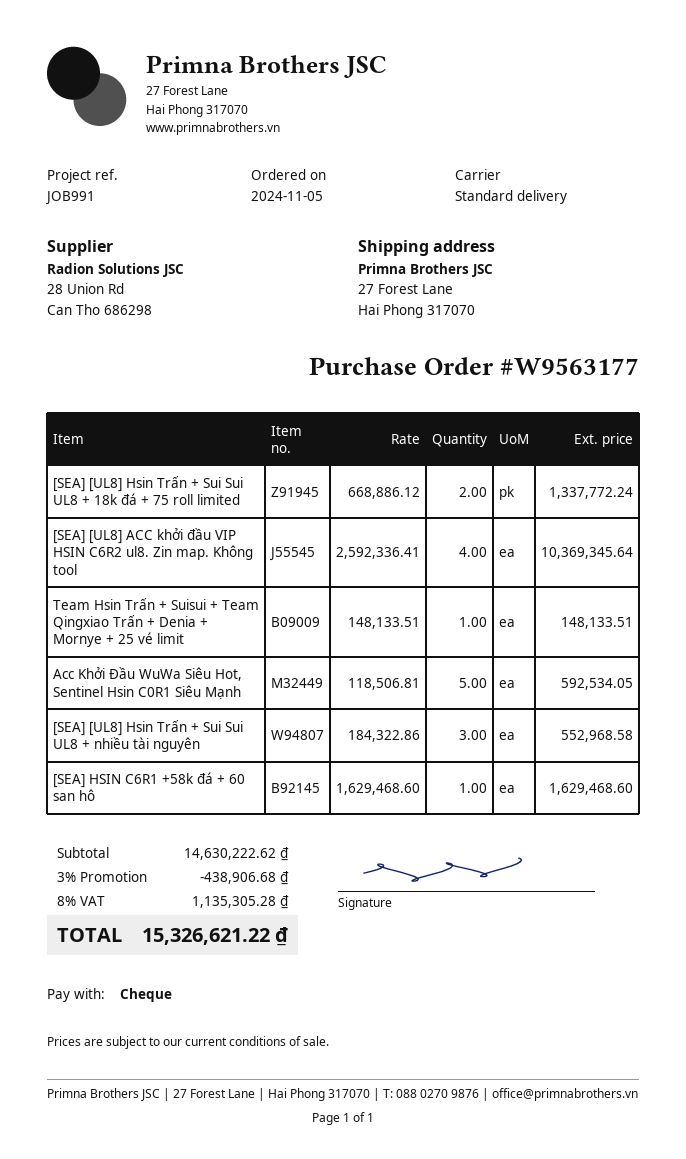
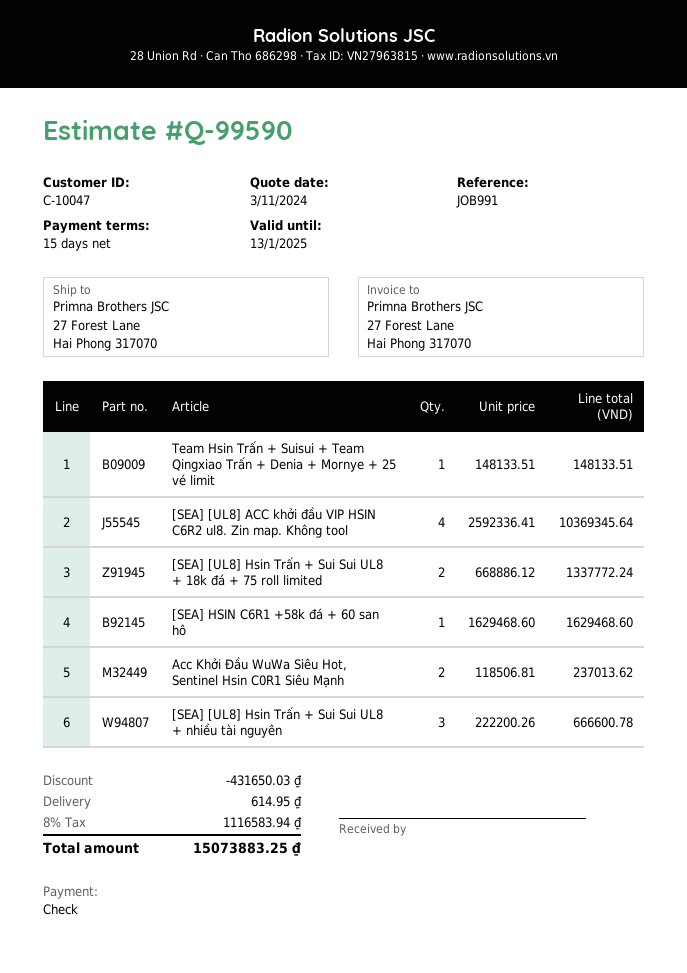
Acc Khởi Đầu WuWa Siêu Hot, Sentinel Hsin C0R1 Siêu Mạnh: 5 x 118506.81 = 592534.05 -> 2 x 118506.81 = 237013.62
[SEA] [UL8] Hsin Trấn + Sui Sui UL8 + nhiều tài nguyên: 3 x 184322.86 = 552968.58 -> 3 x 222200.26 = 666600.78
discount: 438906.68 -> 431650.03
shipping: none -> 614.95
tax: 8% = 1135305.28 -> 8% = 1116583.94
total: 15326621.22 -> 15073883.25

